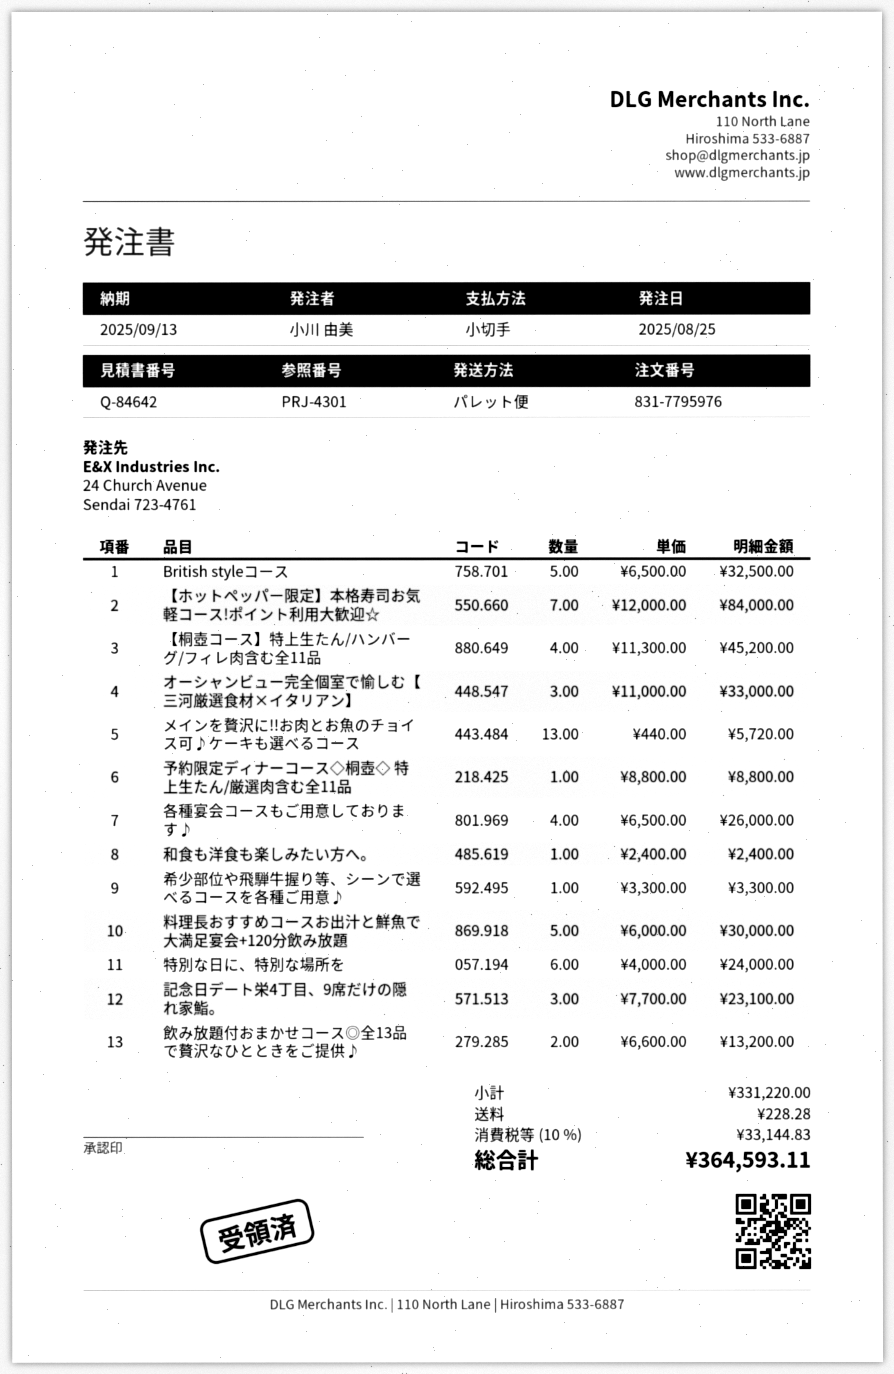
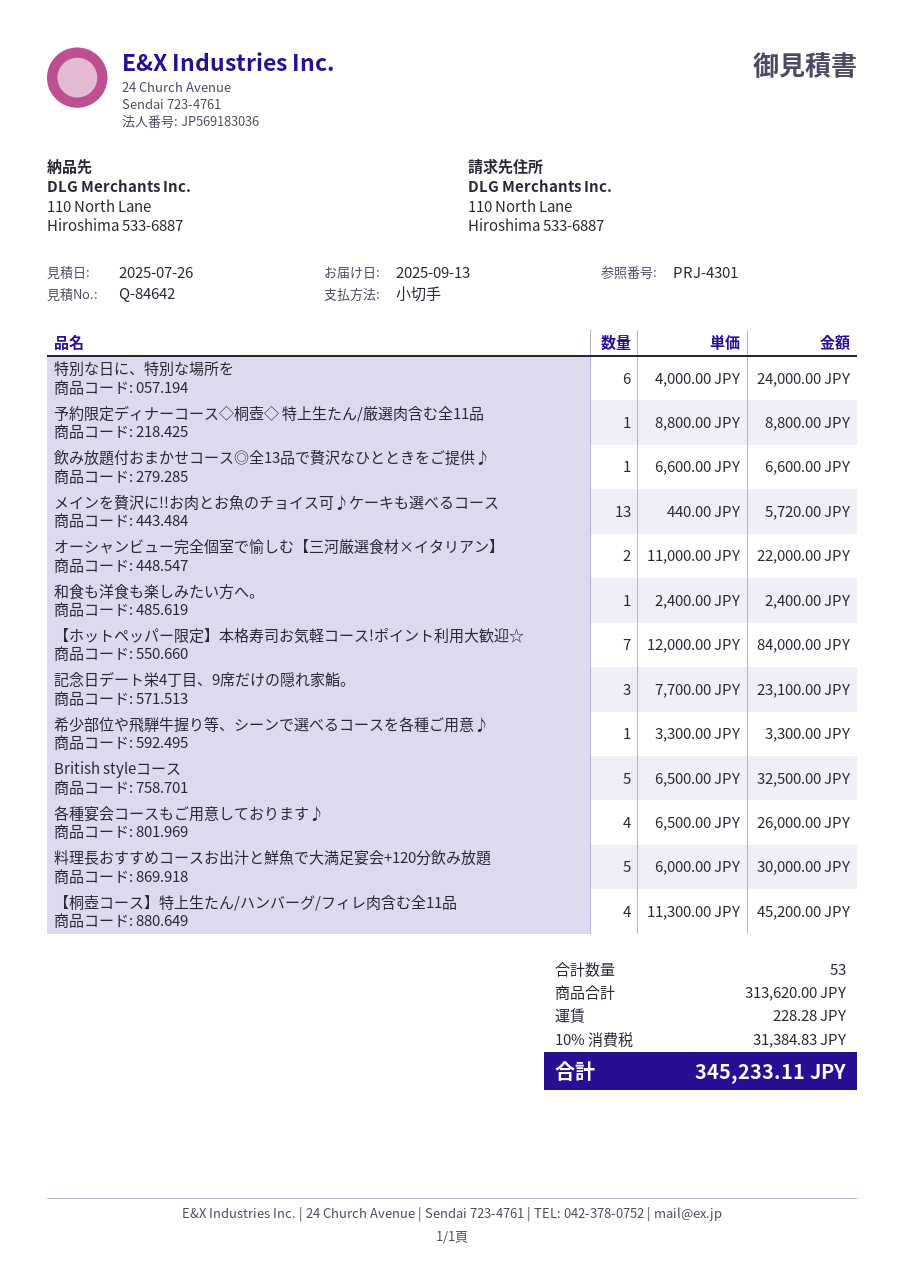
オーシャンビュー完全個室で愉しむ【三河厳選食材×イタリアン】: 3 x 11000.00 = 33000.00 -> 2 x 11000.00 = 22000.00
飲み放題付おまかせコース◎全13品で贅沢なひとときをご提供♪: 2 x 6600.00 = 13200.00 -> 1 x 6600.00 = 6600.00
subtotal: 331220.00 -> 313620.00
tax: 10% = 33144.83 -> 10% = 31384.83
total: 364593.11 -> 345233.11

